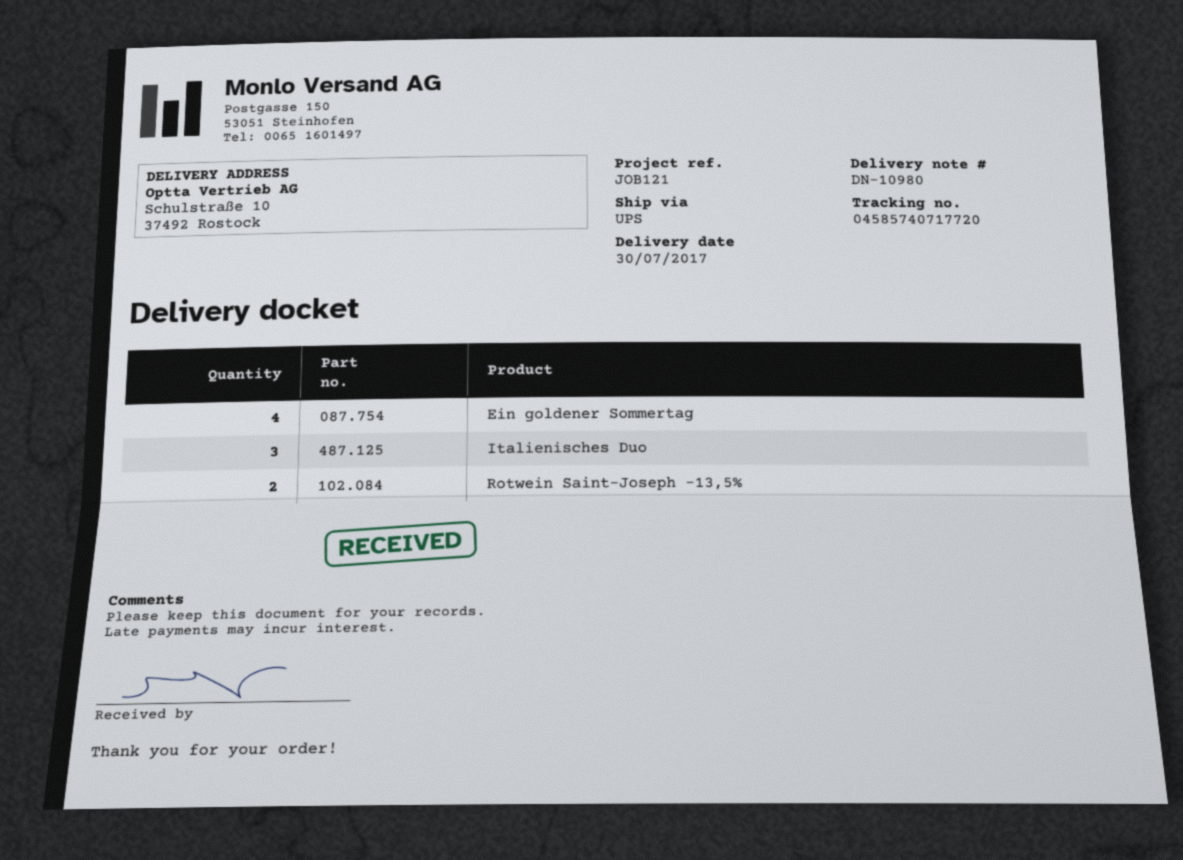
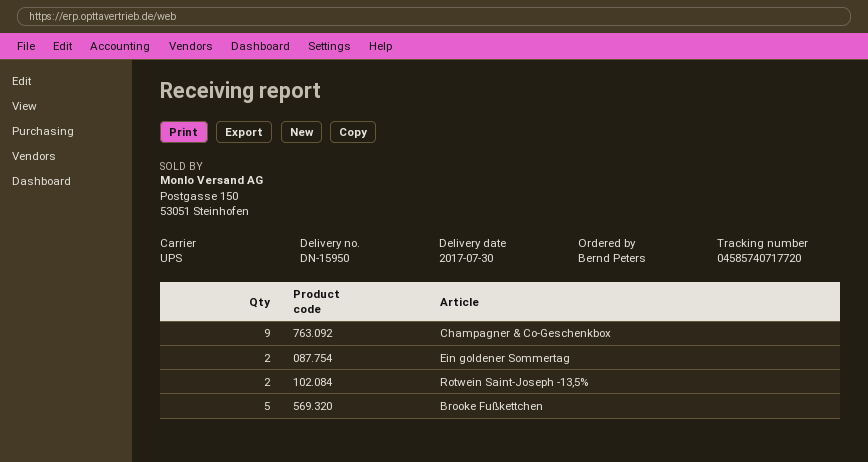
delivery note number: DN-10980 -> DN-15950
Ein goldener Sommertag: 4 -> 2
Italienisches Duo: 3 -> none
Champagner & Co-Geschenkbox: none -> 9
Brooke Fußkettchen: none -> 5

